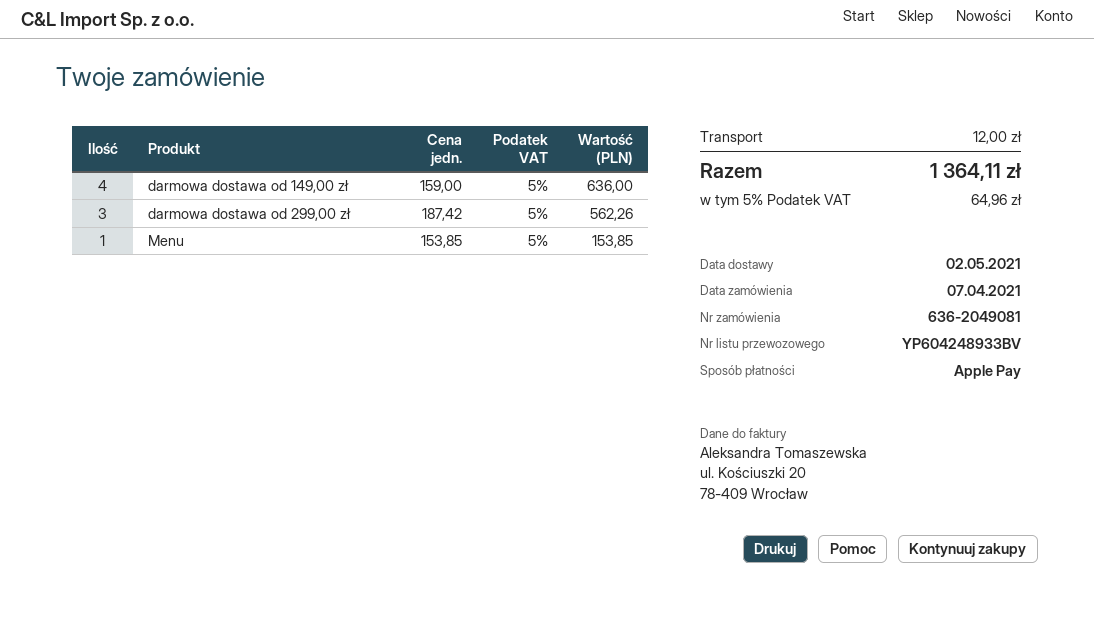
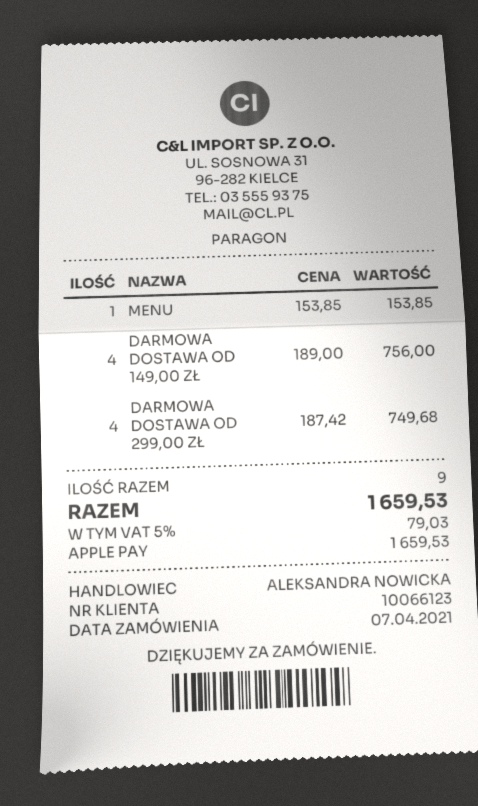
darmowa dostawa od 149,00 zł: 4 x 159.00 = 636.00 -> 4 x 189.00 = 756.00
darmowa dostawa od 299,00 zł: 3 x 187.42 = 562.26 -> 4 x 187.42 = 749.68
shipping: 12.00 -> none
tax: 5% = 64.96 -> 5% = 79.03
total: 1364.11 -> 1659.53

